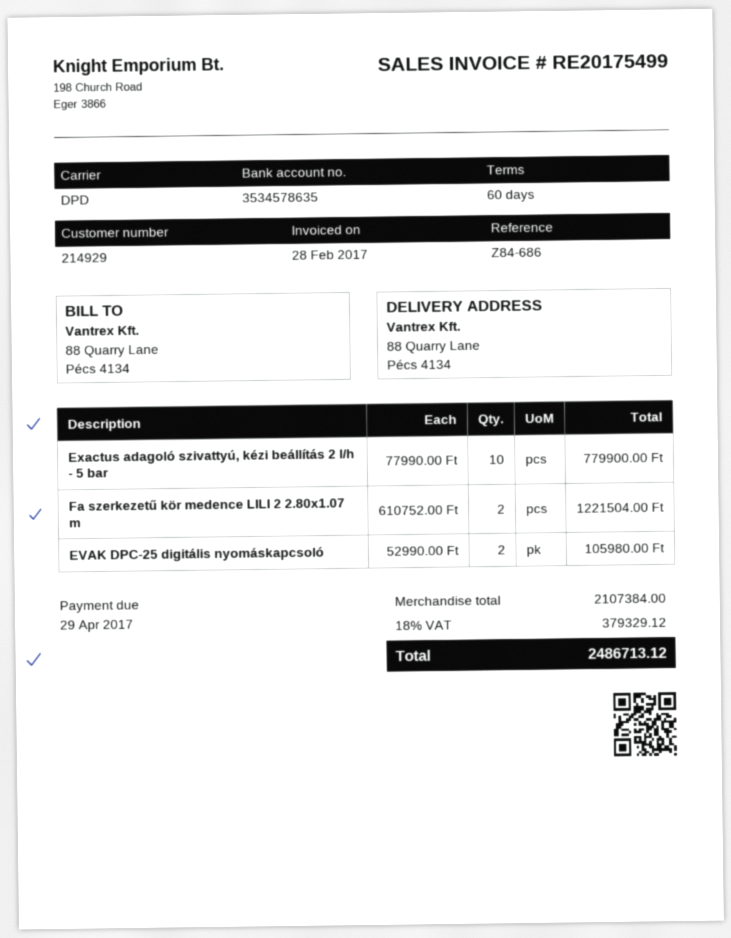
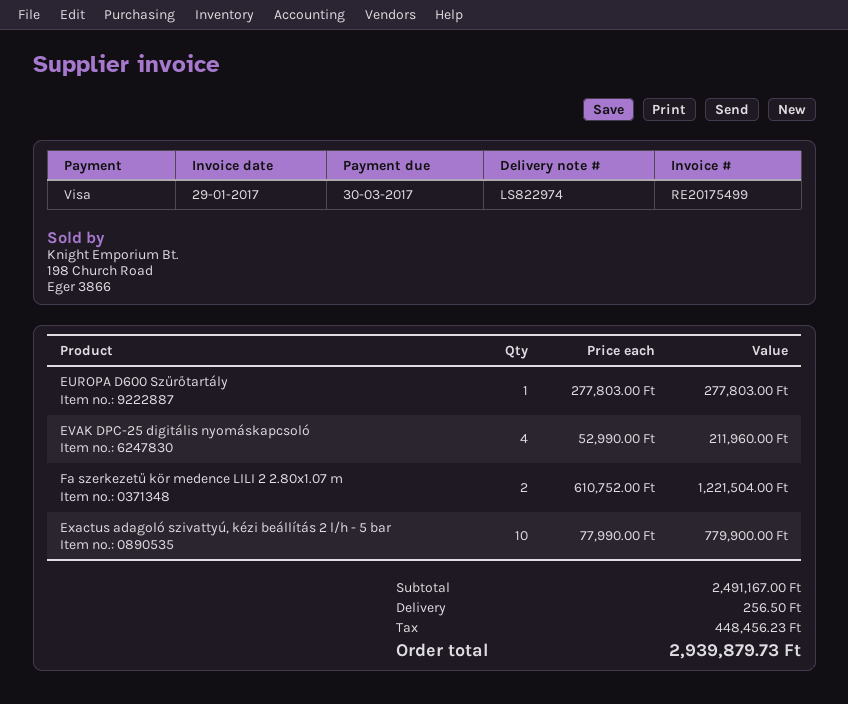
invoice date: 2017-02-28 -> 2017-01-29
due date: 2017-04-29 -> 2017-03-30
EVAK DPC-25 digitális nyomáskapcsoló: 2 x 52990.00 = 105980.00 -> 4 x 52990.00 = 211960.00
EUROPA D600 Szűrőtartály: none -> 1 x 277803.00 = 277803.00
subtotal: 2107384.00 -> 2491167.00
shipping: none -> 256.50
tax: 379329.12 -> 448456.23
total: 2486713.12 -> 2939879.73

